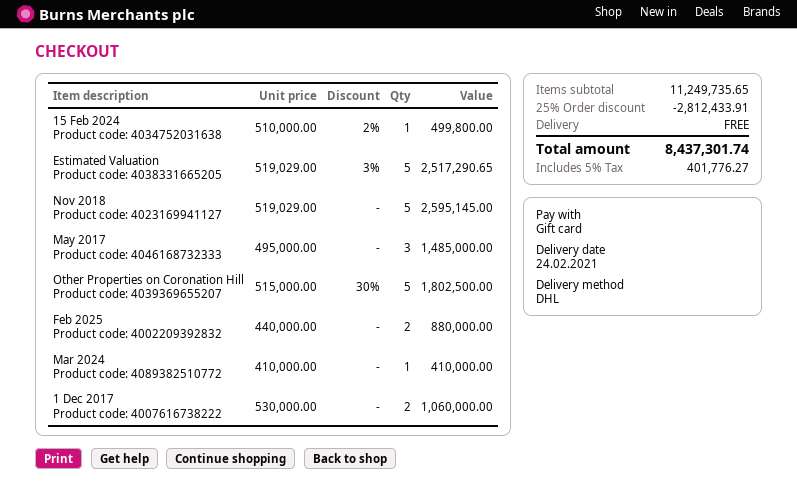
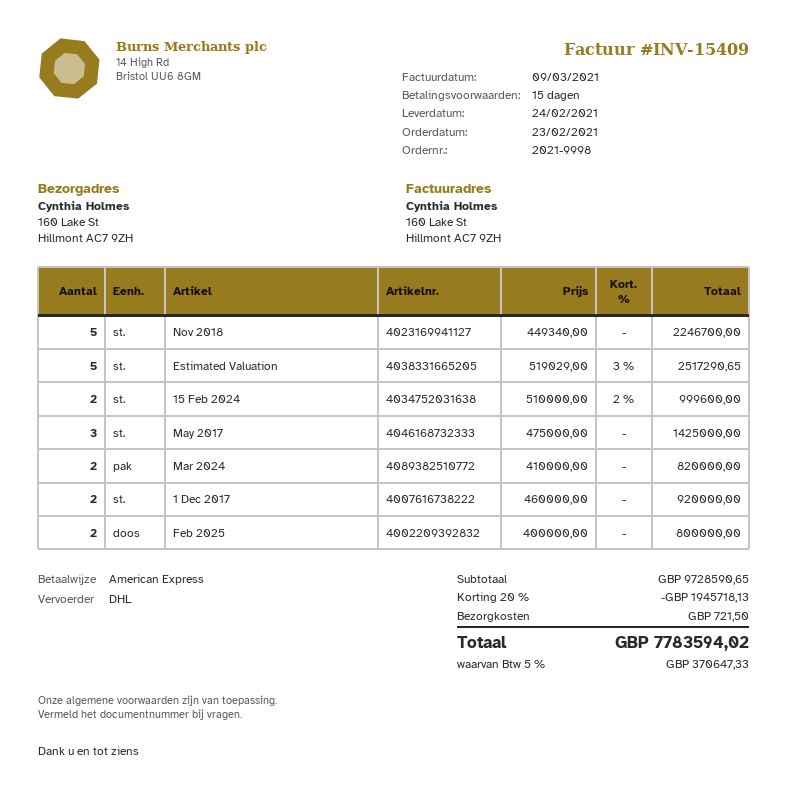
payment method: gift card -> American Express
15 Feb 2024: 1 x 510000.00 - 2% = 499800.00 -> 2 x 510000.00 - 2% = 999600.00
Nov 2018: 5 x 519029.00 = 2595145.00 -> 5 x 449340.00 = 2246700.00
May 2017: 3 x 495000.00 = 1485000.00 -> 3 x 475000.00 = 1425000.00
Other Properties on Coronation Hill: 5 x 515000.00 - 30% = 1802500.00 -> none
Feb 2025: 2 x 440000.00 = 880000.00 -> 2 x 400000.00 = 800000.00
Mar 2024: 1 x 410000.00 = 410000.00 -> 2 x 410000.00 = 820000.00
1 Dec 2017: 2 x 530000.00 = 1060000.00 -> 2 x 460000.00 = 920000.00
subtotal: 11249735.65 -> 9728590.65
discount: 25% = 2812433.91 -> 20% = 1945718.13
shipping: 0.00 -> 721.50
tax: 5% = 401776.27 -> 5% = 370647.33
total: 8437301.74 -> 7783594.02

